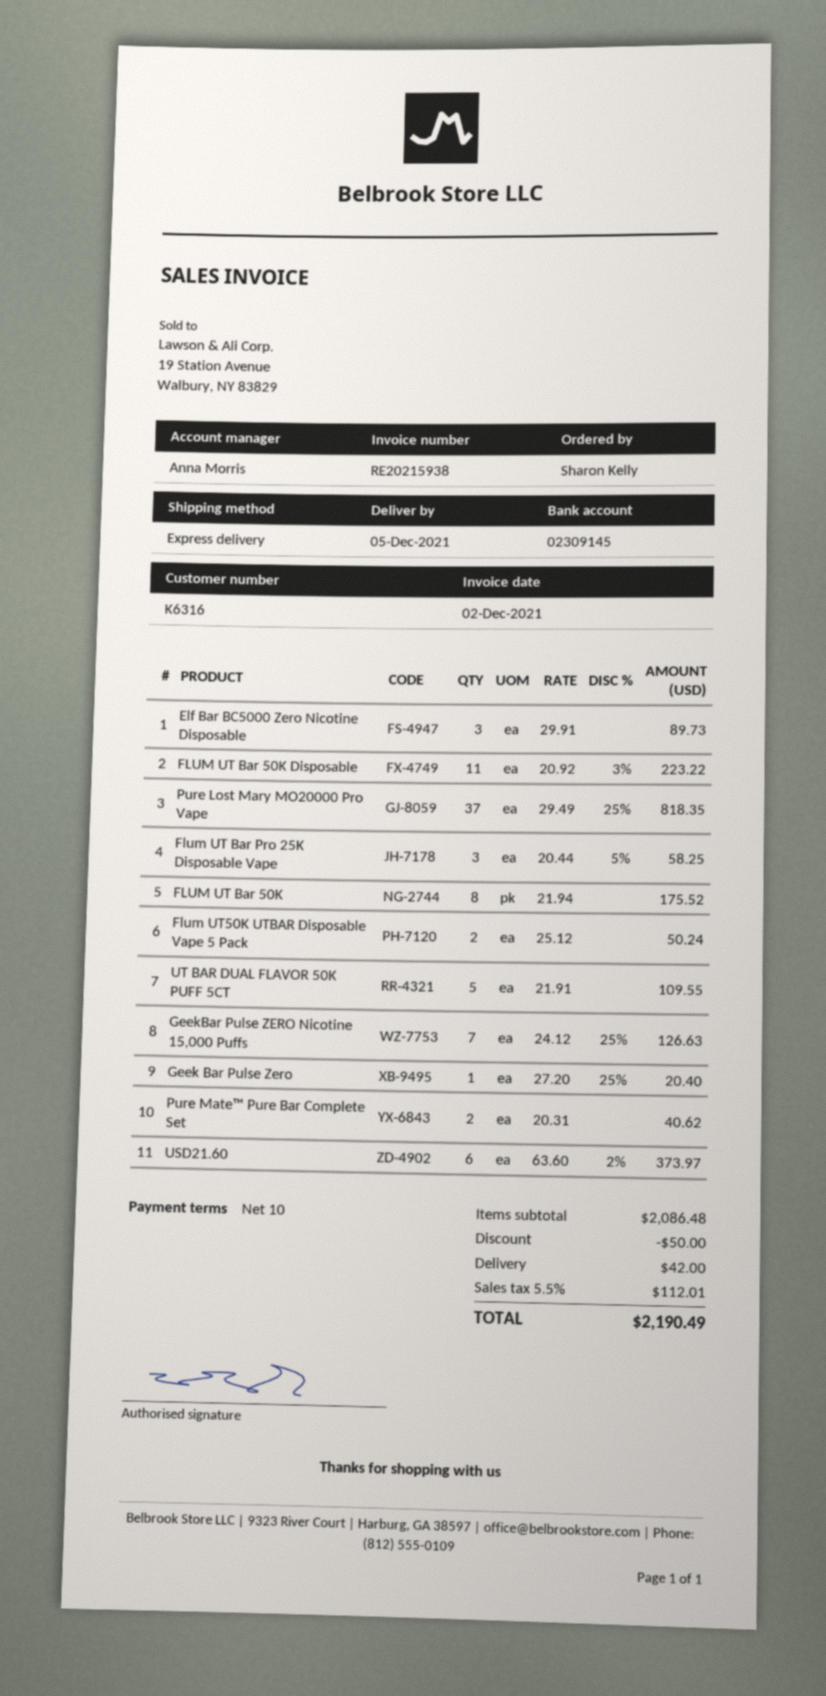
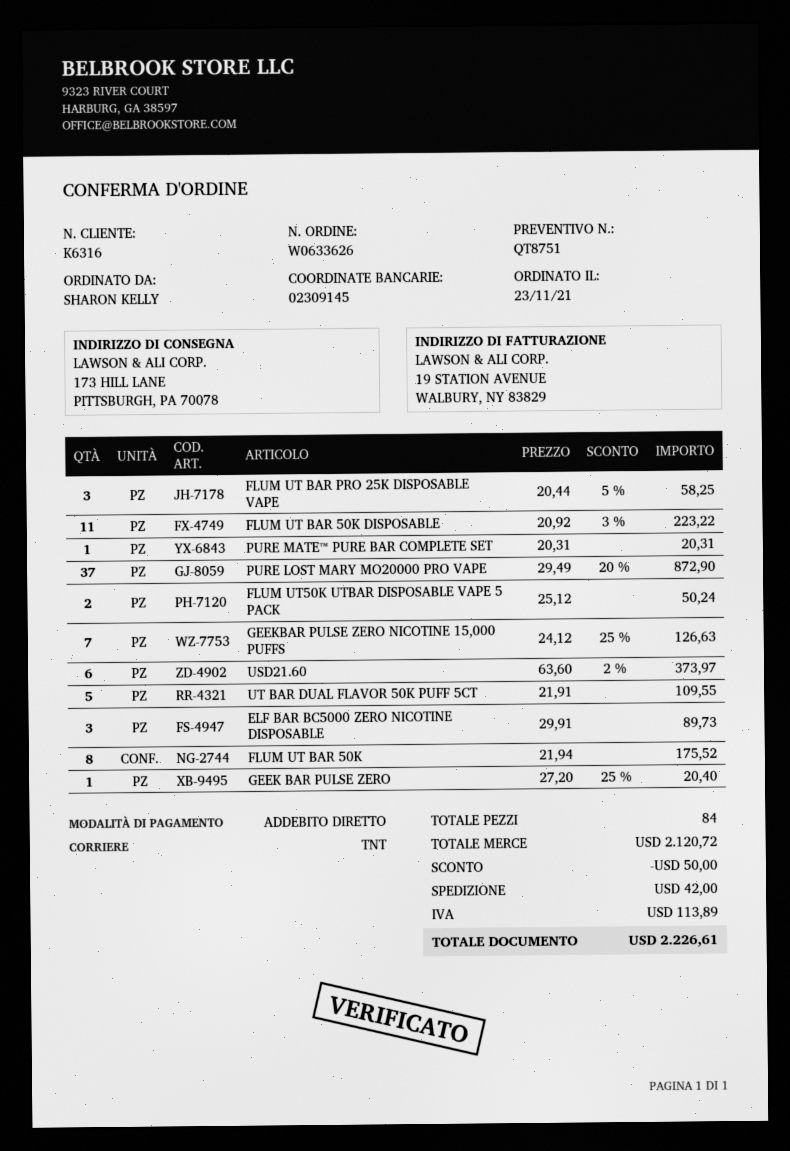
shipping method: express -> TNT
Pure Lost Mary MO20000 Pro Vape: 37 x 29.49 - 25% = 818.35 -> 37 x 29.49 - 20% = 872.90
Pure Mate™ Pure Bar Complete Set: 2 x 20.31 = 40.62 -> 1 x 20.31 = 20.31
subtotal: 2086.48 -> 2120.72
tax: 112.01 -> 113.89
total: 2190.49 -> 2226.61

